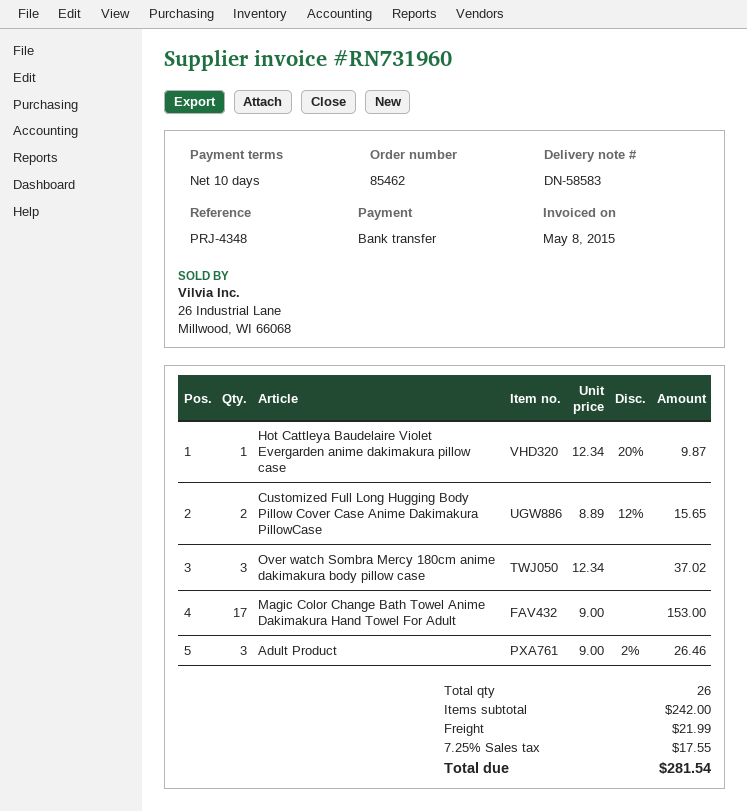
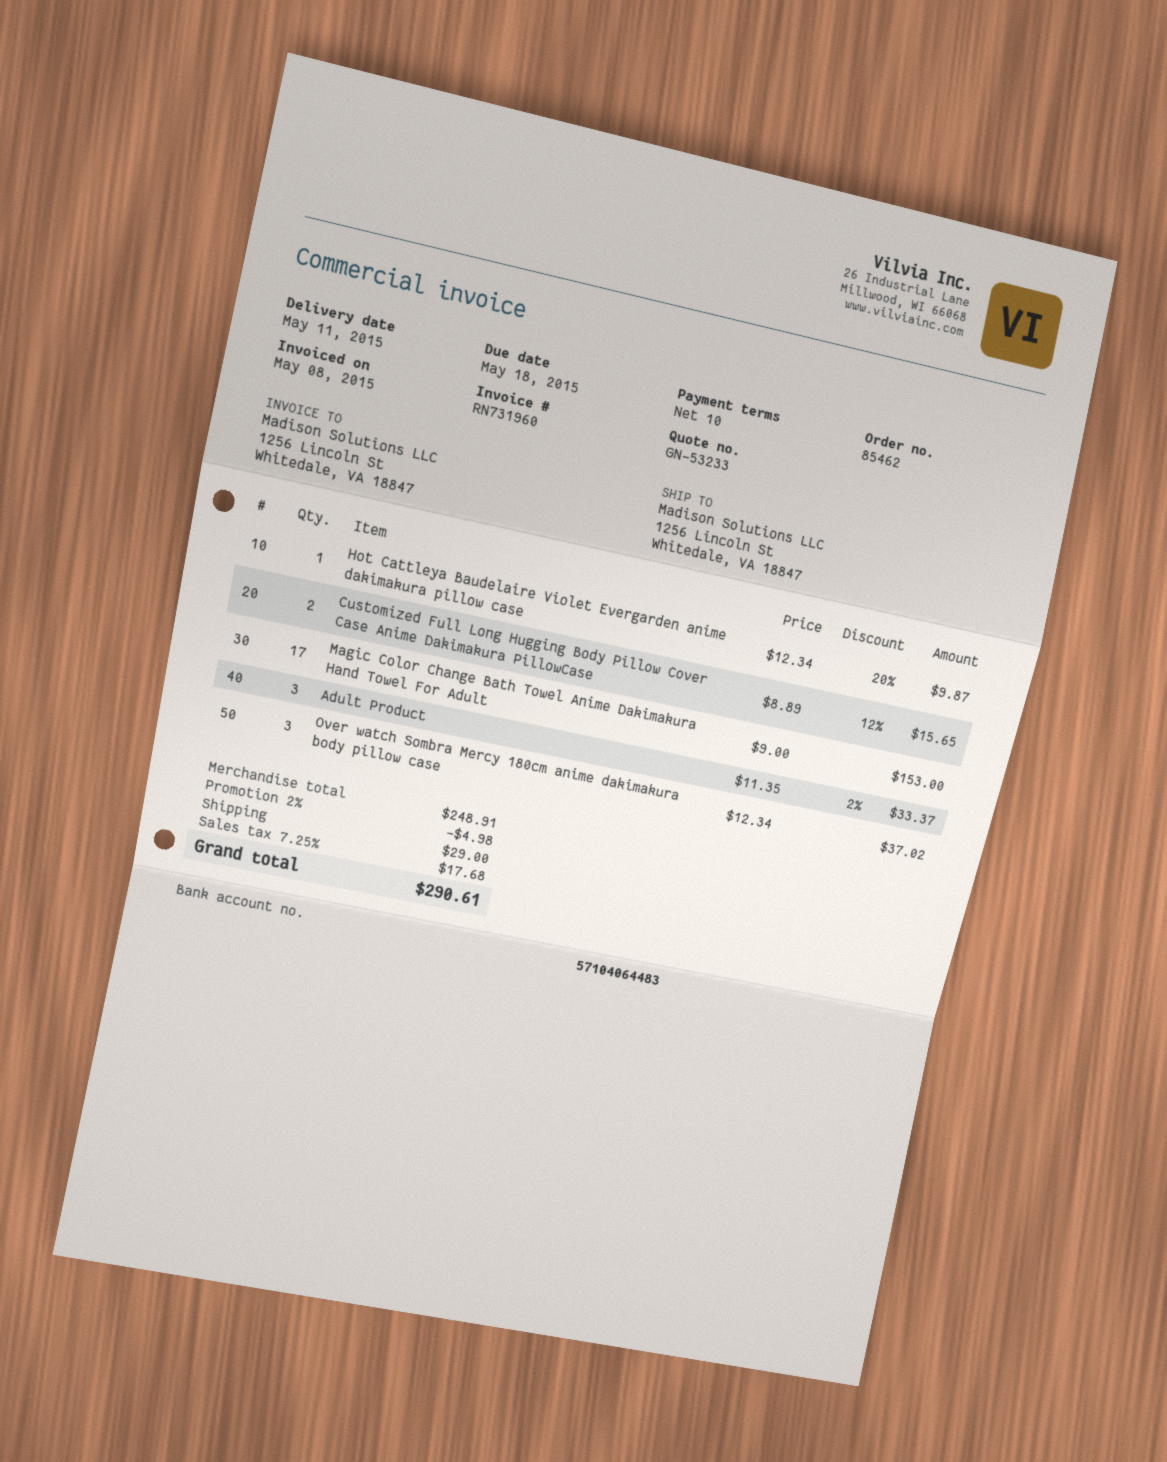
Adult Product: 3 x 9.00 - 2% = 26.46 -> 3 x 11.35 - 2% = 33.37
subtotal: 242.00 -> 248.91
discount: none -> 2% = 4.98
shipping: 21.99 -> 29.00
tax: 7.25% = 17.55 -> 7.25% = 17.68
total: 281.54 -> 290.61

